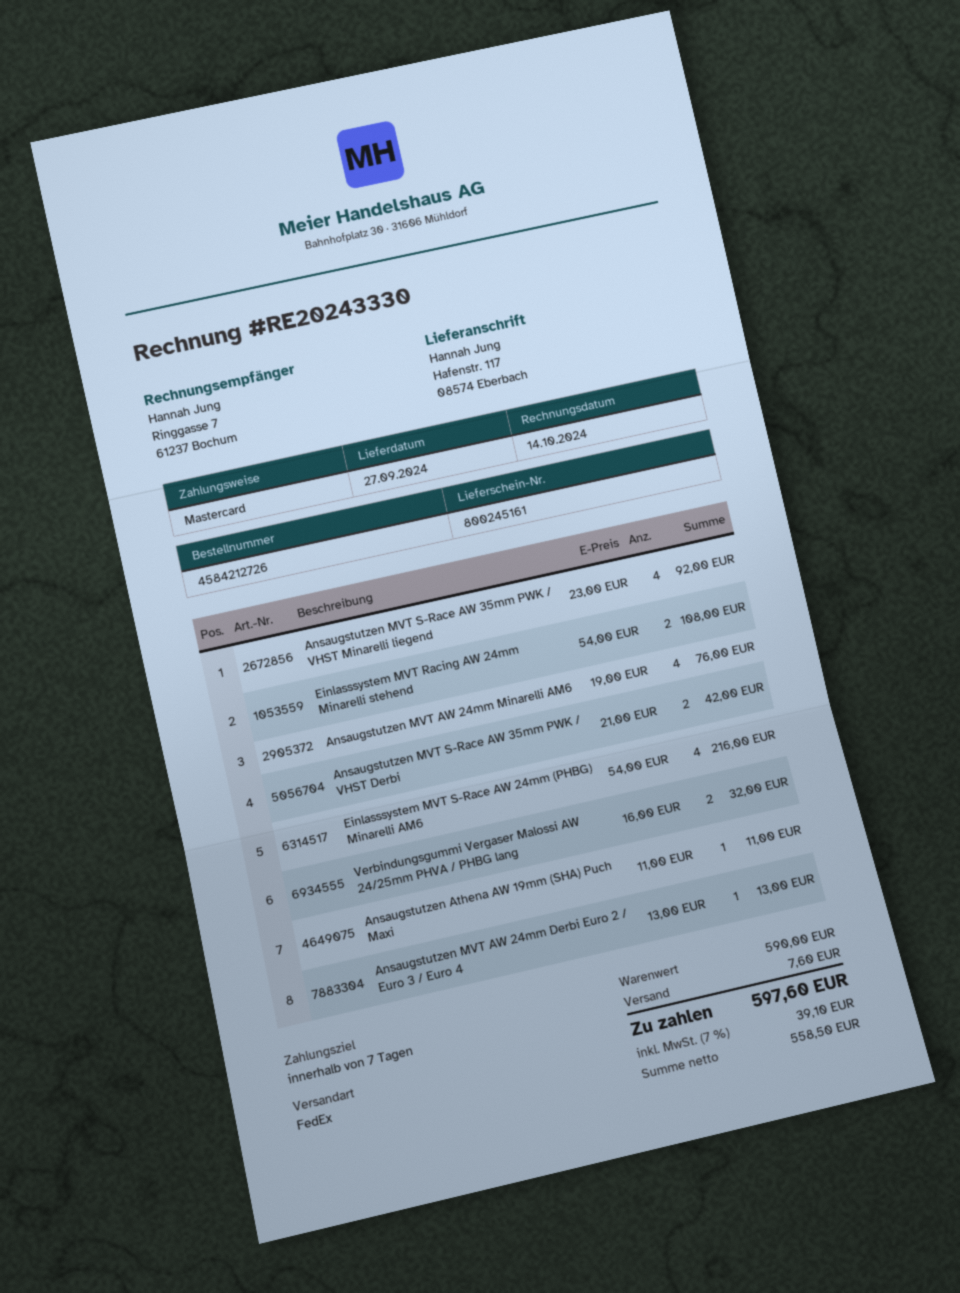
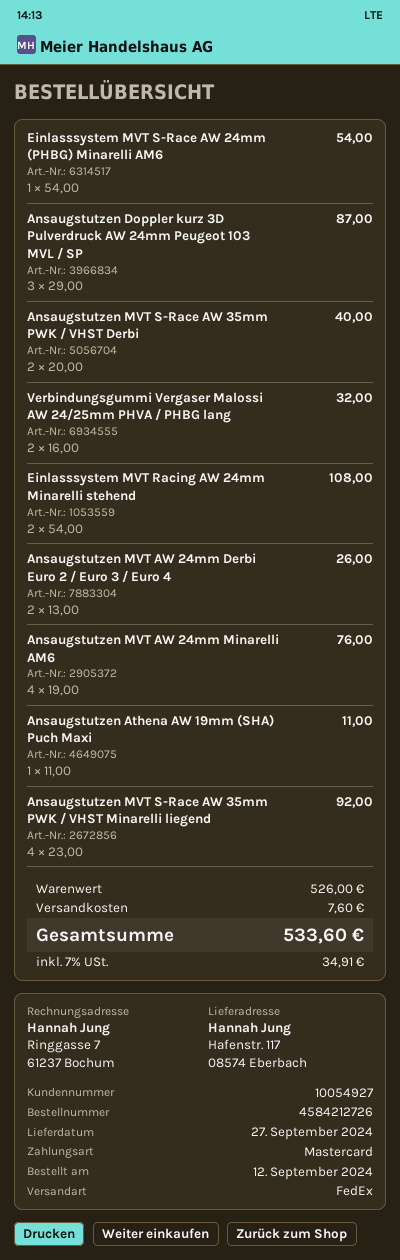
Ansaugstutzen MVT S-Race AW 35mm PWK / VHST Derbi: 2 x 21.00 = 42.00 -> 2 x 20.00 = 40.00
Einlasssystem MVT S-Race AW 24mm (PHBG) Minarelli AM6: 4 x 54.00 = 216.00 -> 1 x 54.00 = 54.00
Ansaugstutzen MVT AW 24mm Derbi Euro 2 / Euro 3 / Euro 4: 1 x 13.00 = 13.00 -> 2 x 13.00 = 26.00
Ansaugstutzen Doppler kurz 3D Pulverdruck AW 24mm Peugeot 103 MVL / SP: none -> 3 x 29.00 = 87.00
subtotal: 590.00 -> 526.00
tax: 7% = 39.10 -> 7% = 34.91
total: 597.60 -> 533.60

